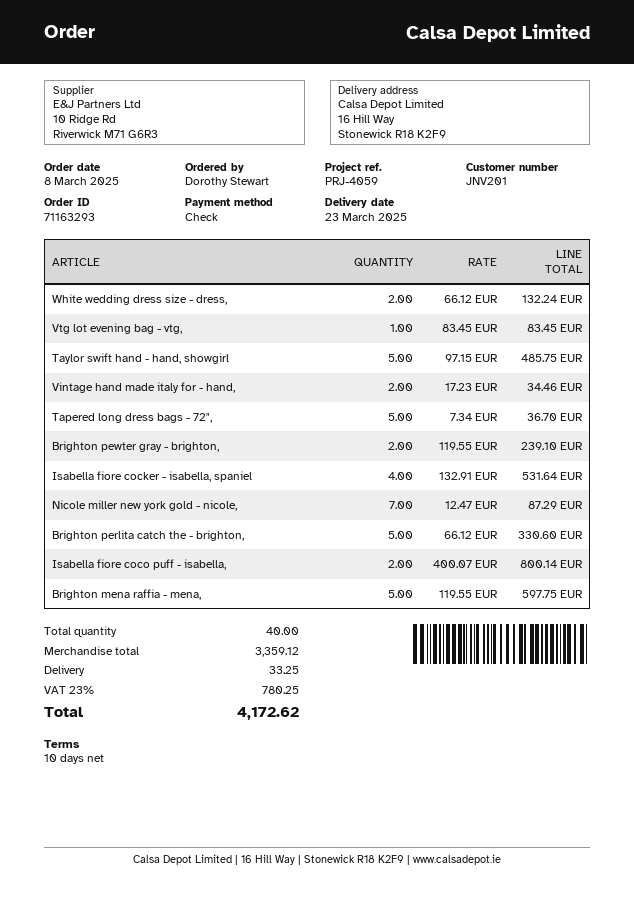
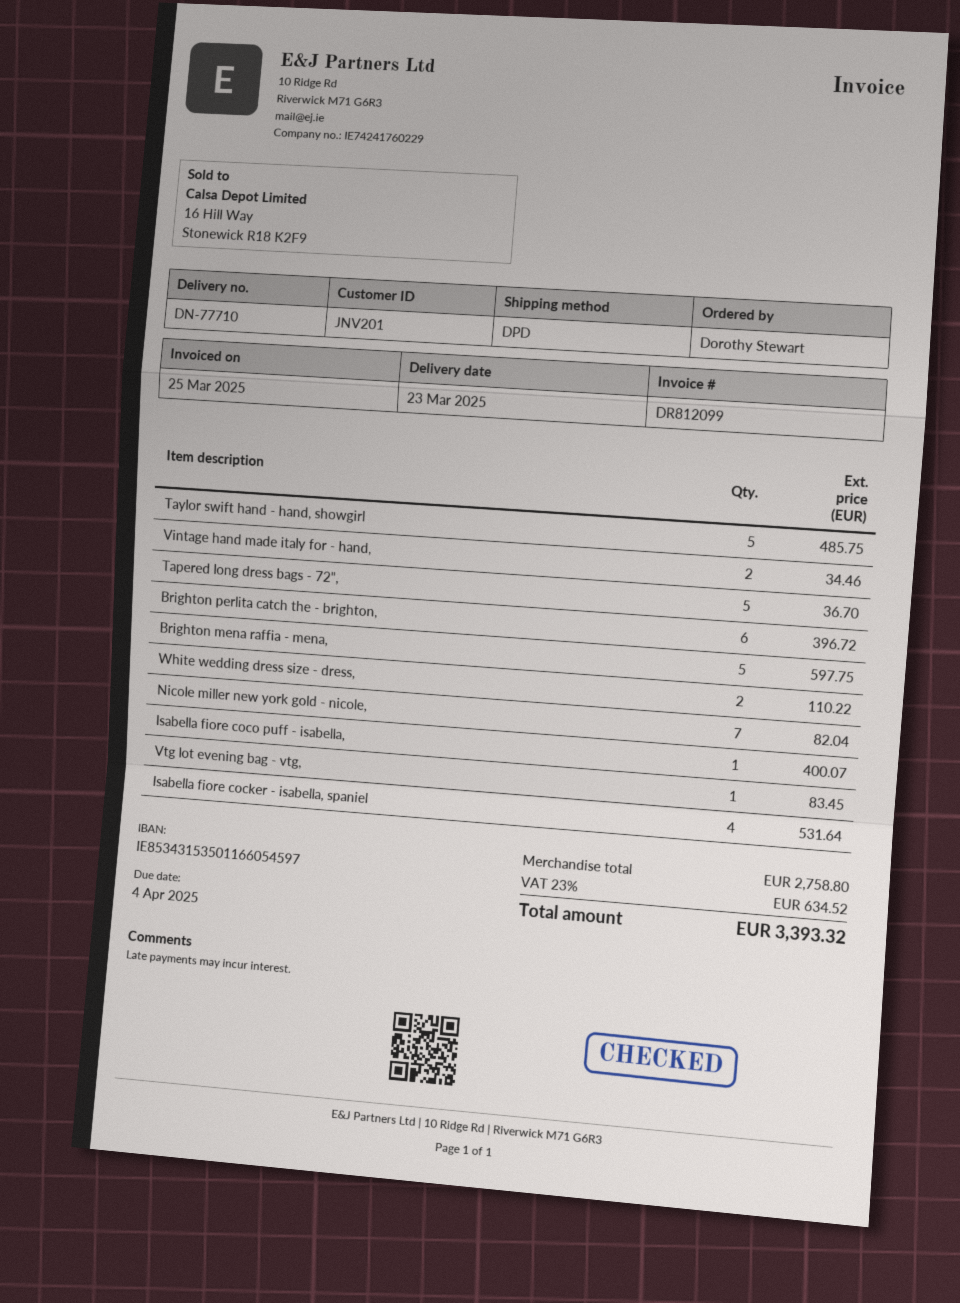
White wedding dress size - dress,: 2 for 132.24 -> 2 for 110.22
Brighton pewter gray - brighton,: 2 for 239.10 -> none
Nicole miller new york gold - nicole,: 7 for 87.29 -> 7 for 82.04
Brighton perlita catch the - brighton,: 5 for 330.60 -> 6 for 396.72
Isabella fiore coco puff - isabella,: 2 for 800.14 -> 1 for 400.07
subtotal: 3359.12 -> 2758.80
shipping: 33.25 -> none
tax: 23% = 780.25 -> 23% = 634.52
total: 4172.62 -> 3393.32

